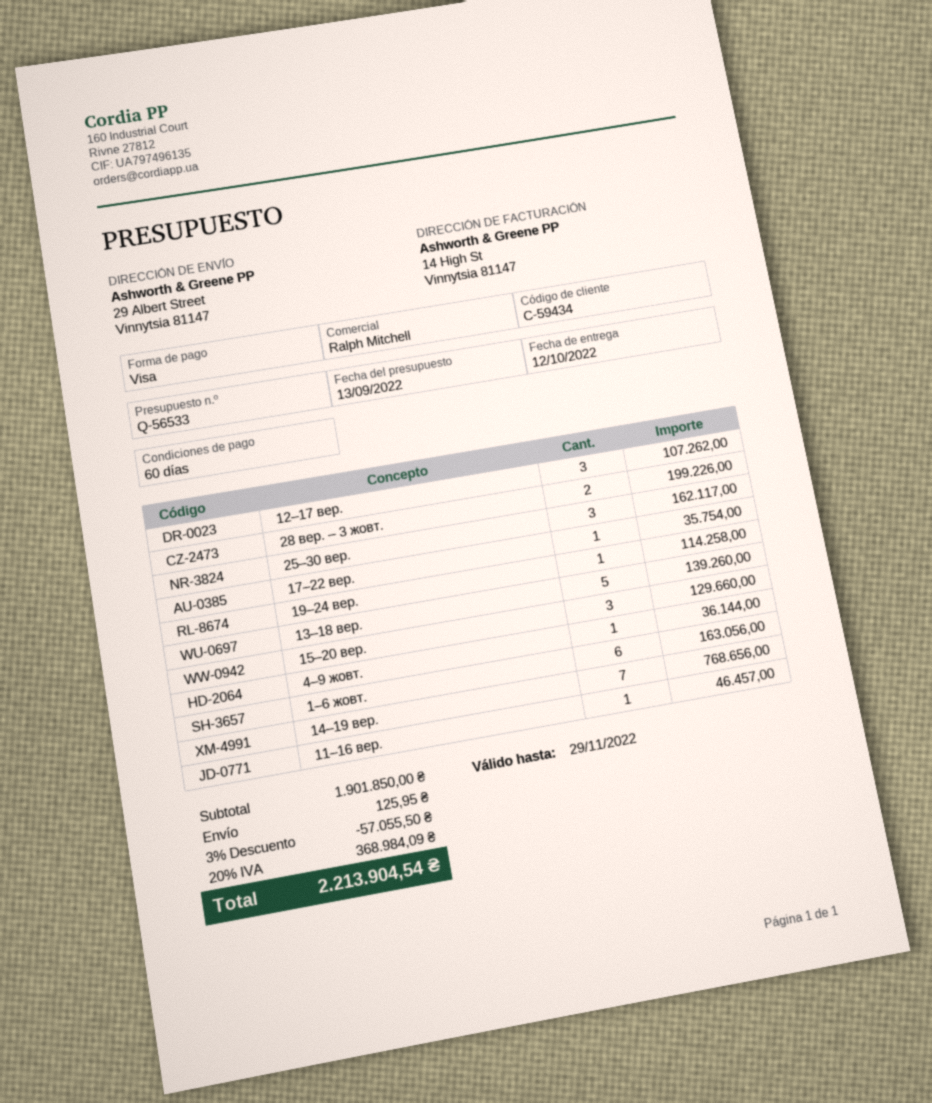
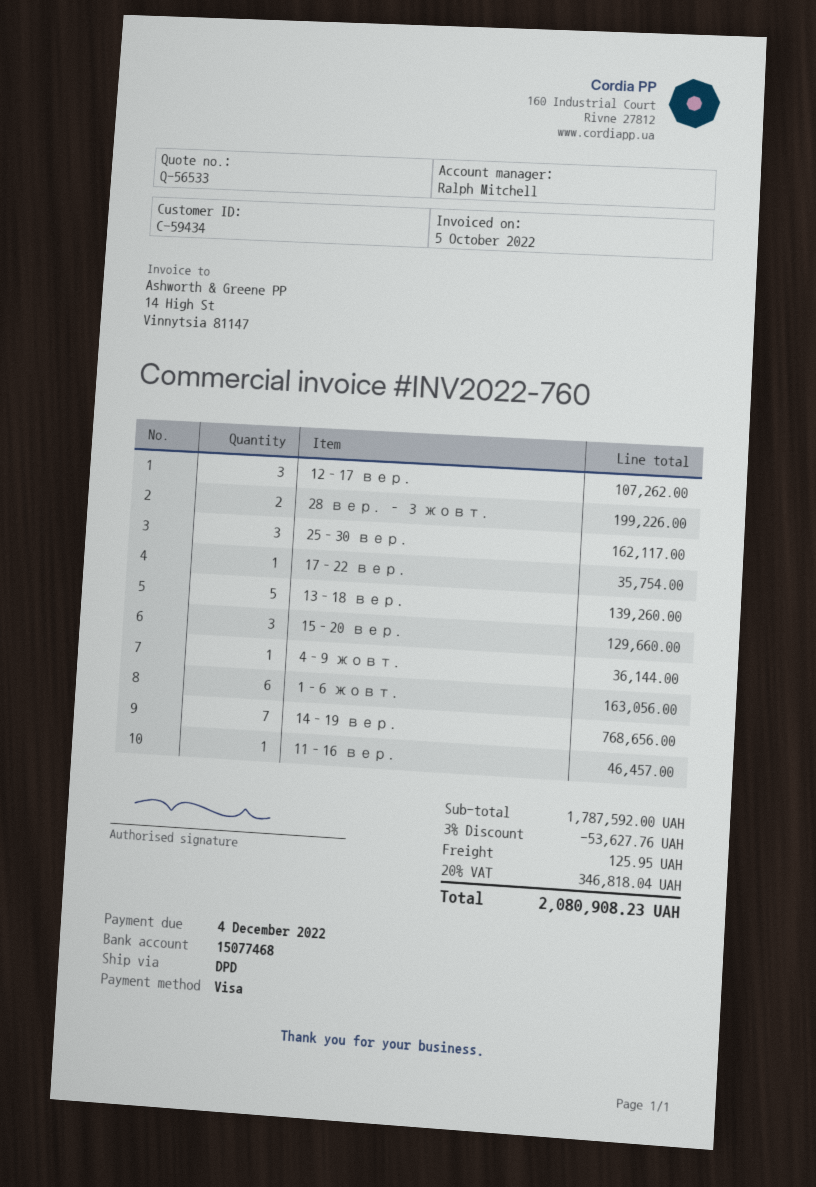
19–24 вер.: 1 for 114258.00 -> none
subtotal: 1901850.00 -> 1787592.00
discount: 3% = 57055.50 -> 3% = 53627.76
tax: 20% = 368984.09 -> 20% = 346818.04
total: 2213904.54 -> 2080908.23

